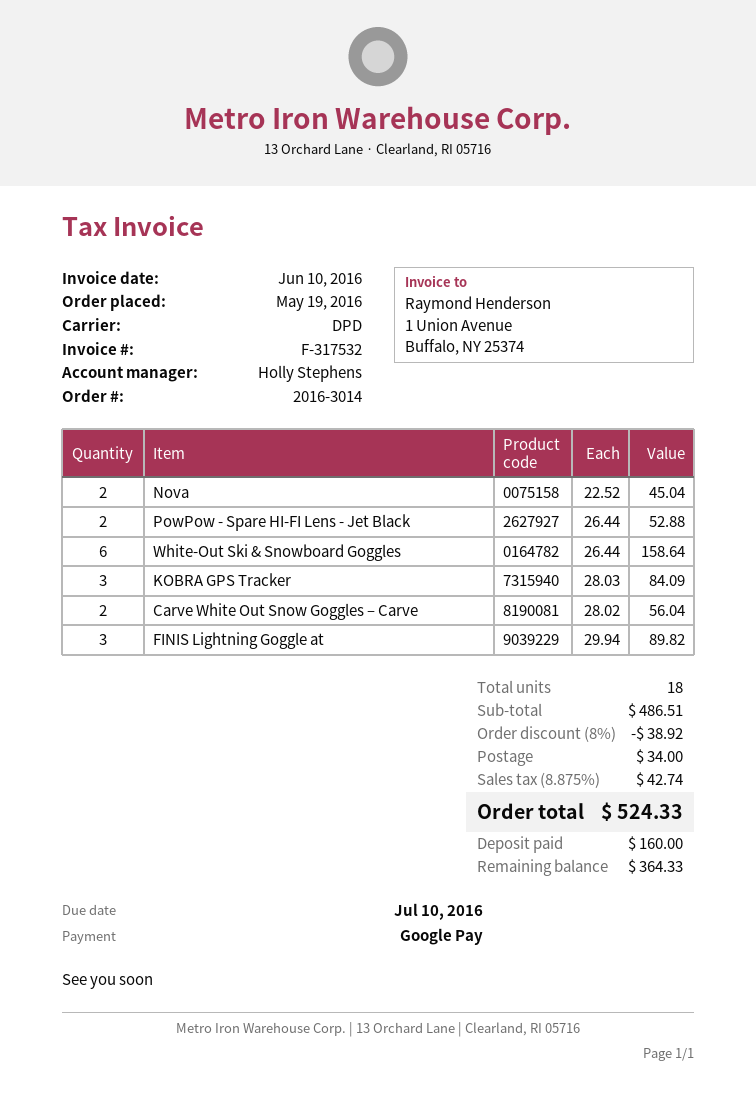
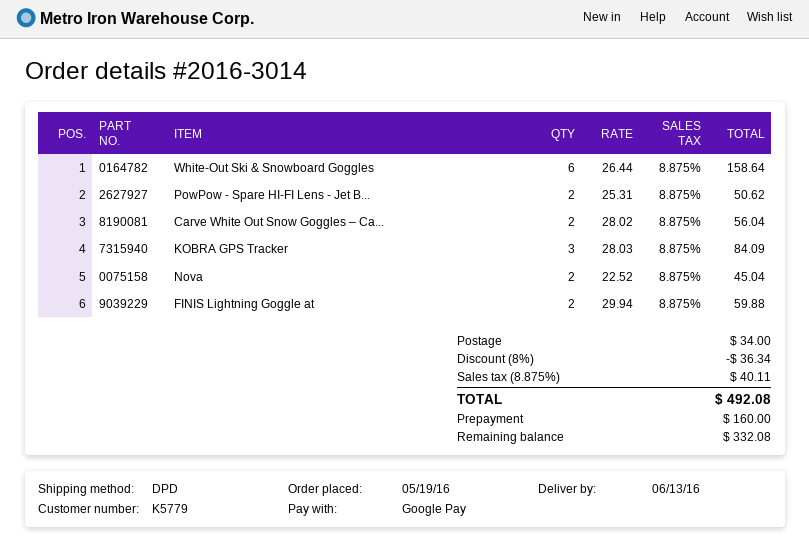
PowPow - Spare HI-FI Lens - Jet Black: 2 x 26.44 = 52.88 -> 2 x 25.31 = 50.62
FINIS Lightning Goggle at: 3 x 29.94 = 89.82 -> 2 x 29.94 = 59.88
discount: 8% = 38.92 -> 8% = 36.34
tax: 8.875% = 42.74 -> 8.875% = 40.11
total: 524.33 -> 492.08
balance: 364.33 -> 332.08

